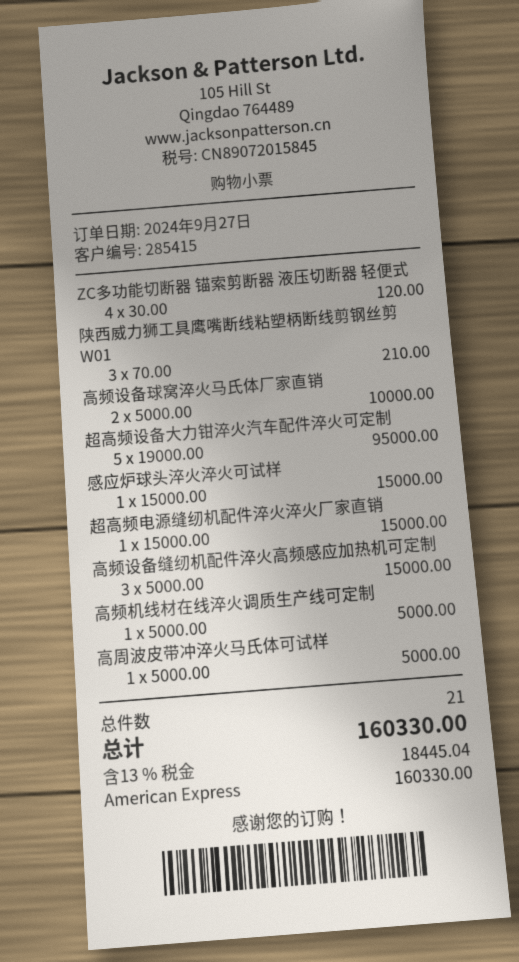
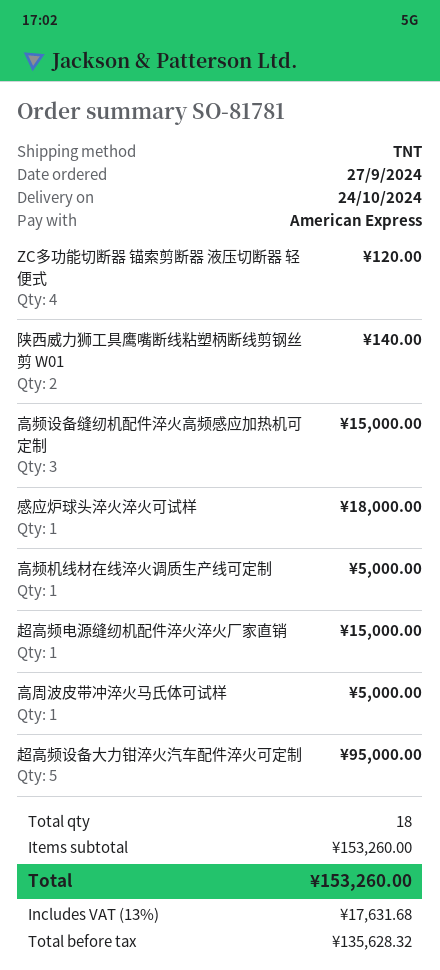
陕西威力狮工具鹰嘴断线粘塑柄断线剪钢丝剪 W01: 3 for 210.00 -> 2 for 140.00
高频设备球窝淬火马氏体厂家直销: 2 for 10000.00 -> none
感应炉球头淬火淬火可试样: 1 for 15000.00 -> 1 for 18000.00
total quantity: 21 -> 18
tax: 13% = 18445.04 -> 13% = 17631.68
total: 160330.00 -> 153260.00

